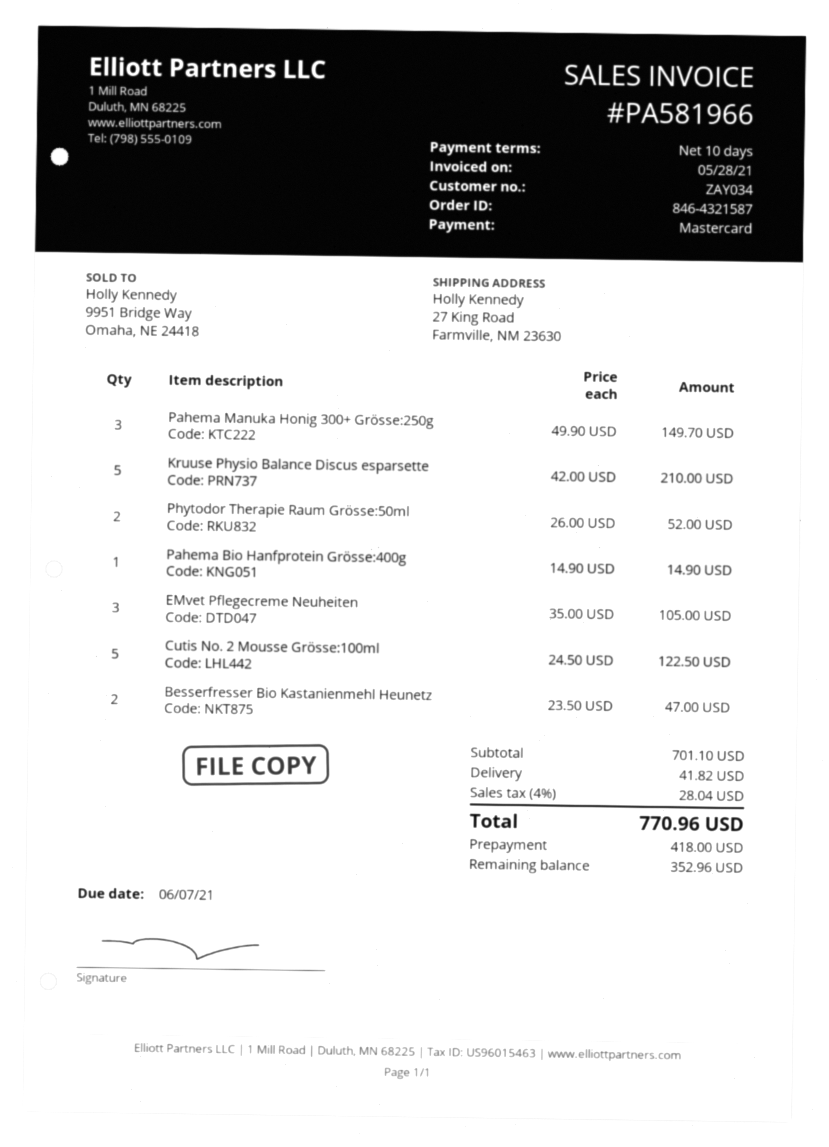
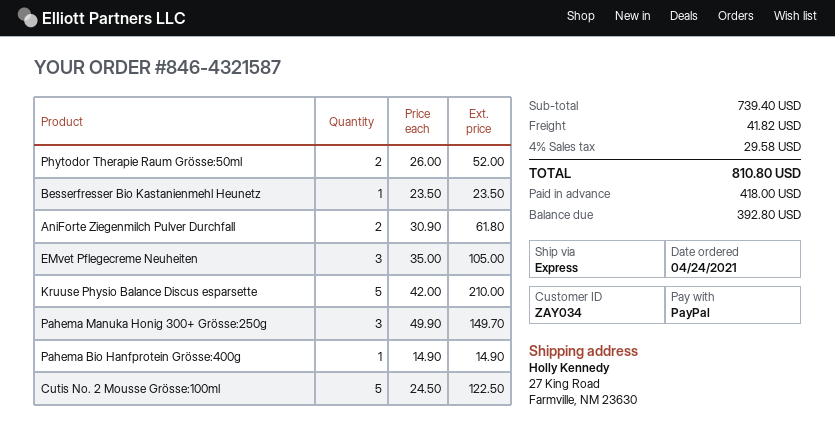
payment method: Mastercard -> PayPal
Besserfresser Bio Kastanienmehl Heunetz: 2 x 23.50 = 47.00 -> 1 x 23.50 = 23.50
AniForte Ziegenmilch Pulver Durchfall: none -> 2 x 30.90 = 61.80
subtotal: 701.10 -> 739.40
tax: 4% = 28.04 -> 4% = 29.58
total: 770.96 -> 810.80
balance: 352.96 -> 392.80

